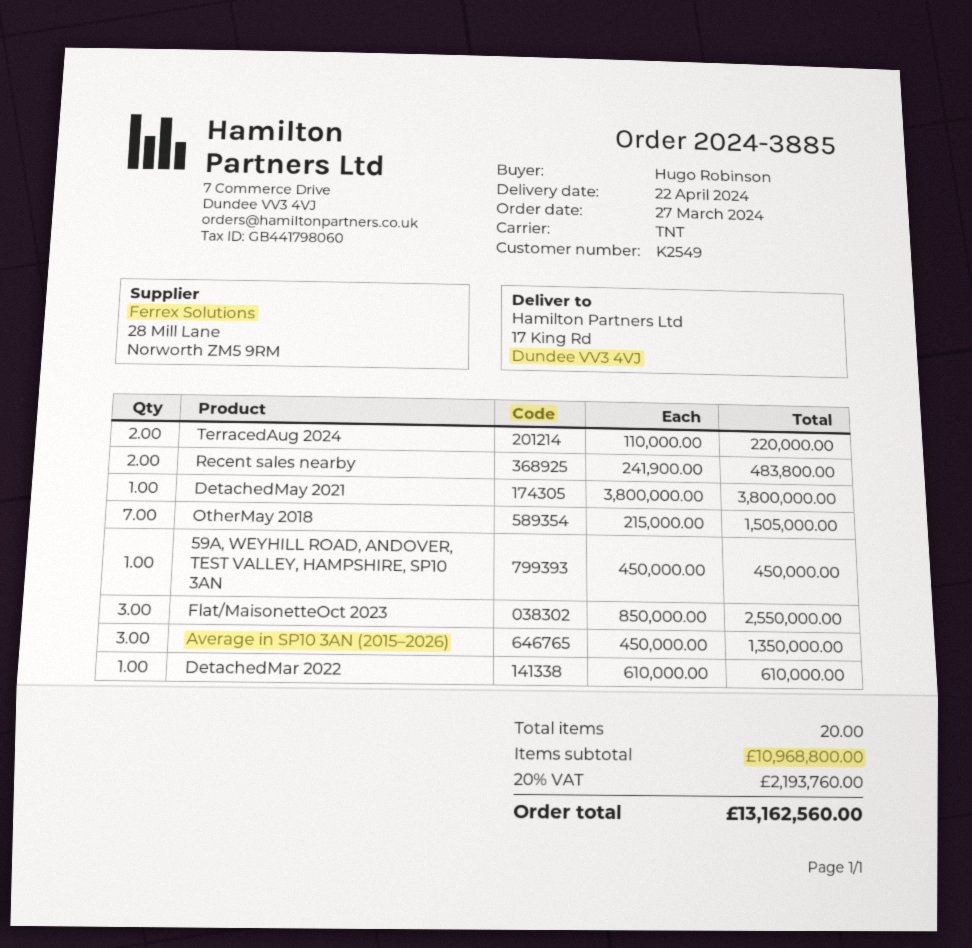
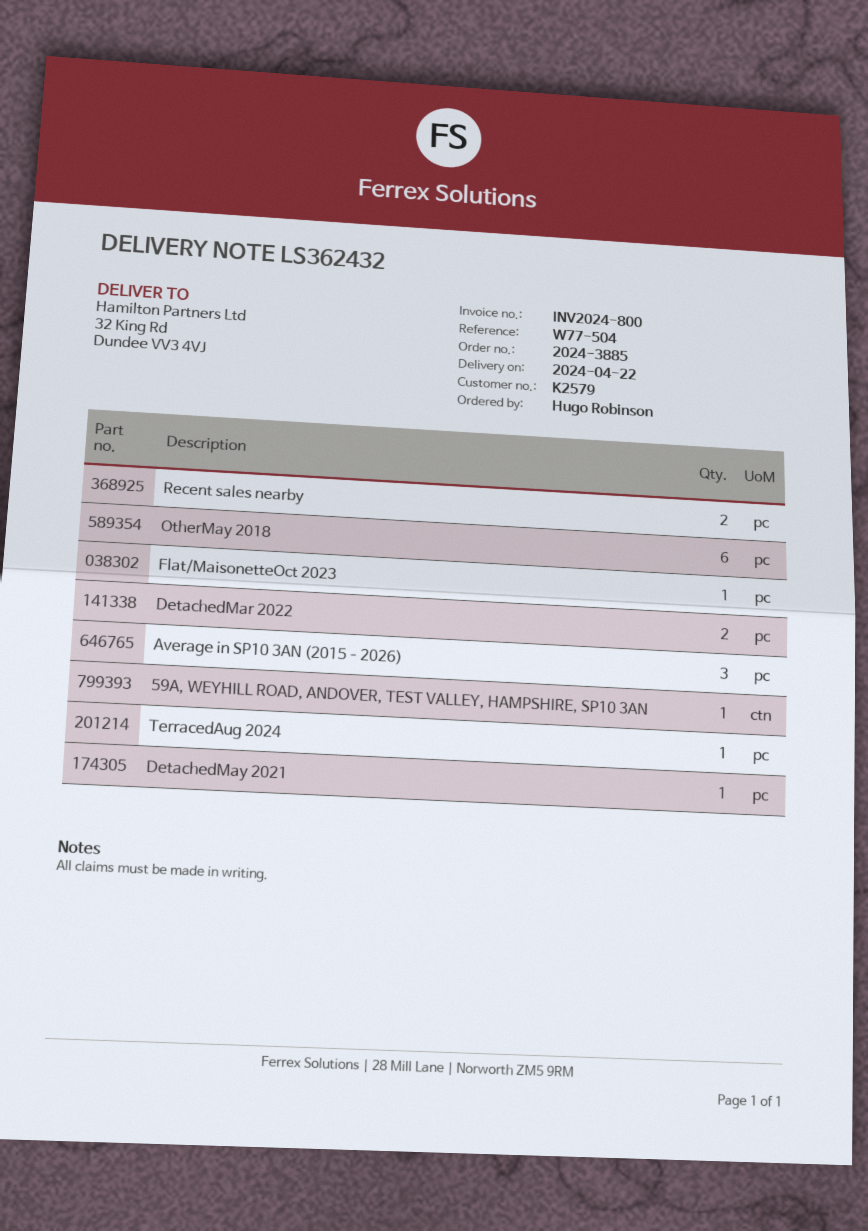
customer number: K2549 -> K2579
ship to: 17 King Rd, Dundee VV3 4VJ -> 32 King Rd, Dundee VV3 4VJ
TerracedAug 2024: 2 -> 1
OtherMay 2018: 7 -> 6
Flat/MaisonetteOct 2023: 3 -> 1
DetachedMar 2022: 1 -> 2

